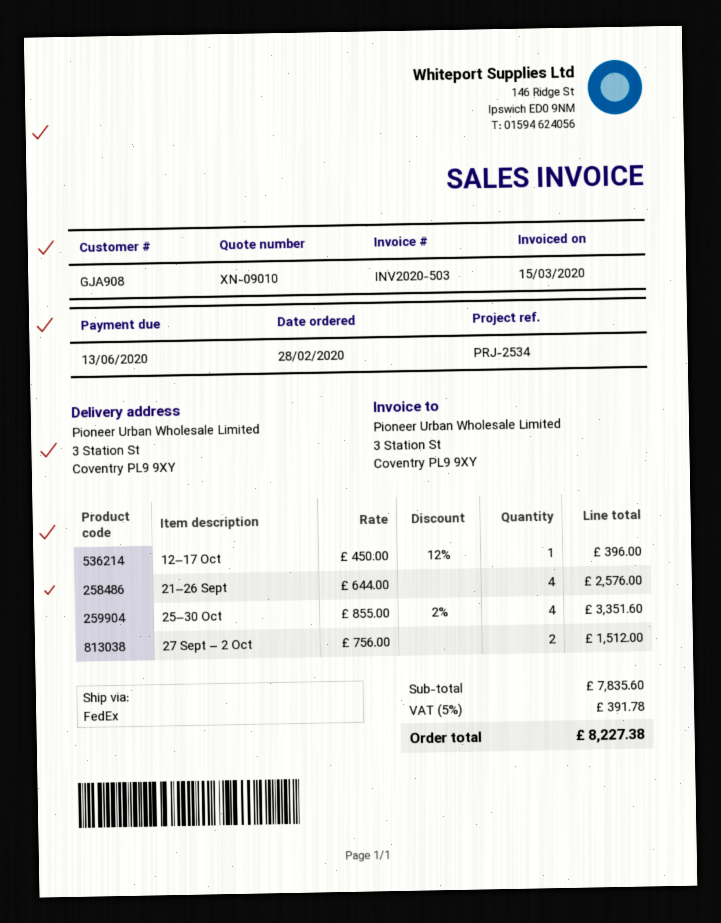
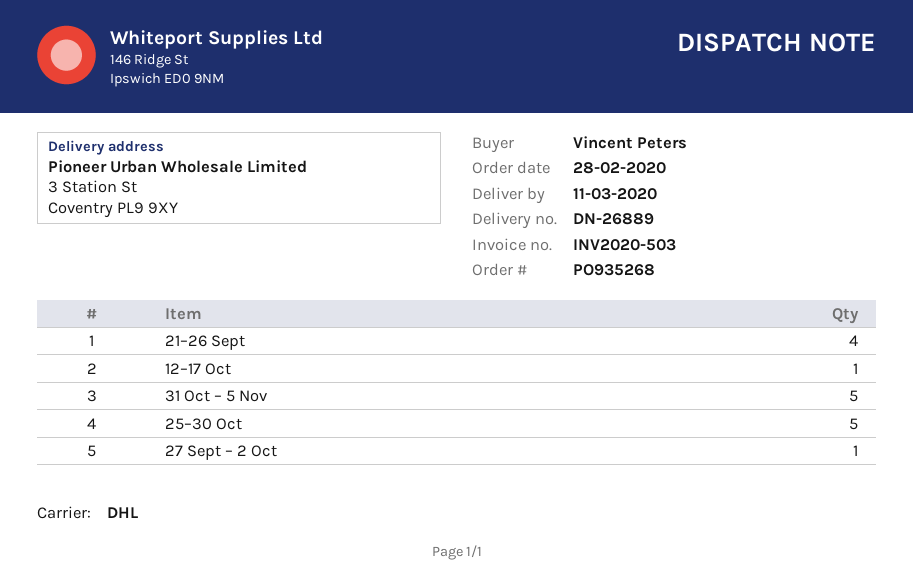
shipping method: FedEx -> DHL
25–30 Oct: 4 -> 5
27 Sept – 2 Oct: 2 -> 1
31 Oct – 5 Nov: none -> 5

